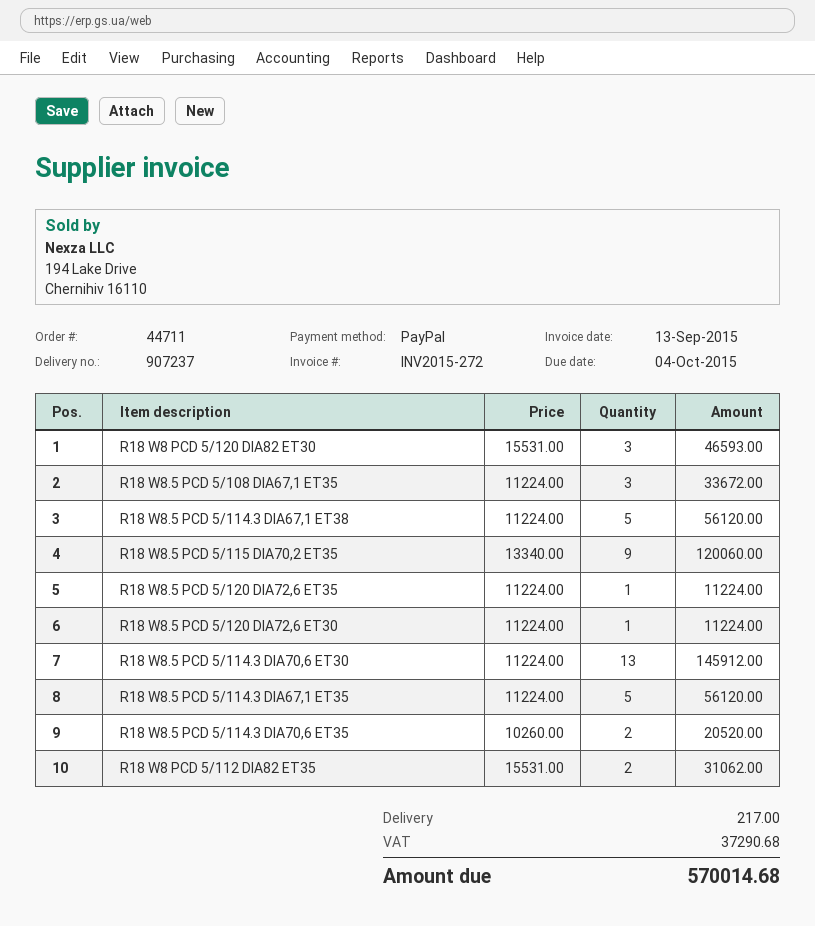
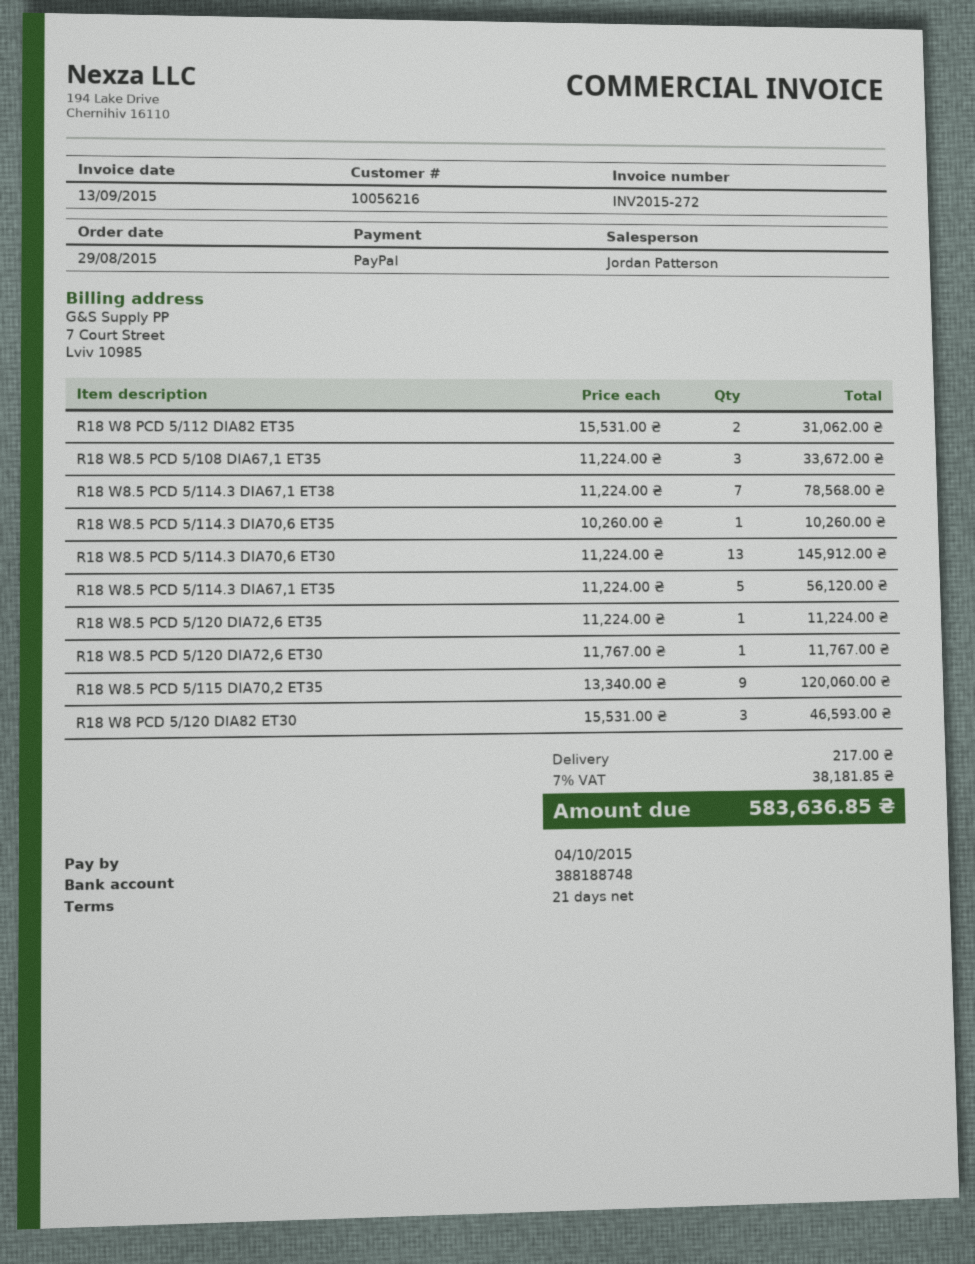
R18 W8.5 PCD 5/114.3 DIA67,1 ET38: 5 x 11224.00 = 56120.00 -> 7 x 11224.00 = 78568.00
R18 W8.5 PCD 5/120 DIA72,6 ET30: 1 x 11224.00 = 11224.00 -> 1 x 11767.00 = 11767.00
R18 W8.5 PCD 5/114.3 DIA70,6 ET35: 2 x 10260.00 = 20520.00 -> 1 x 10260.00 = 10260.00
tax: 37290.68 -> 38181.85
total: 570014.68 -> 583636.85

